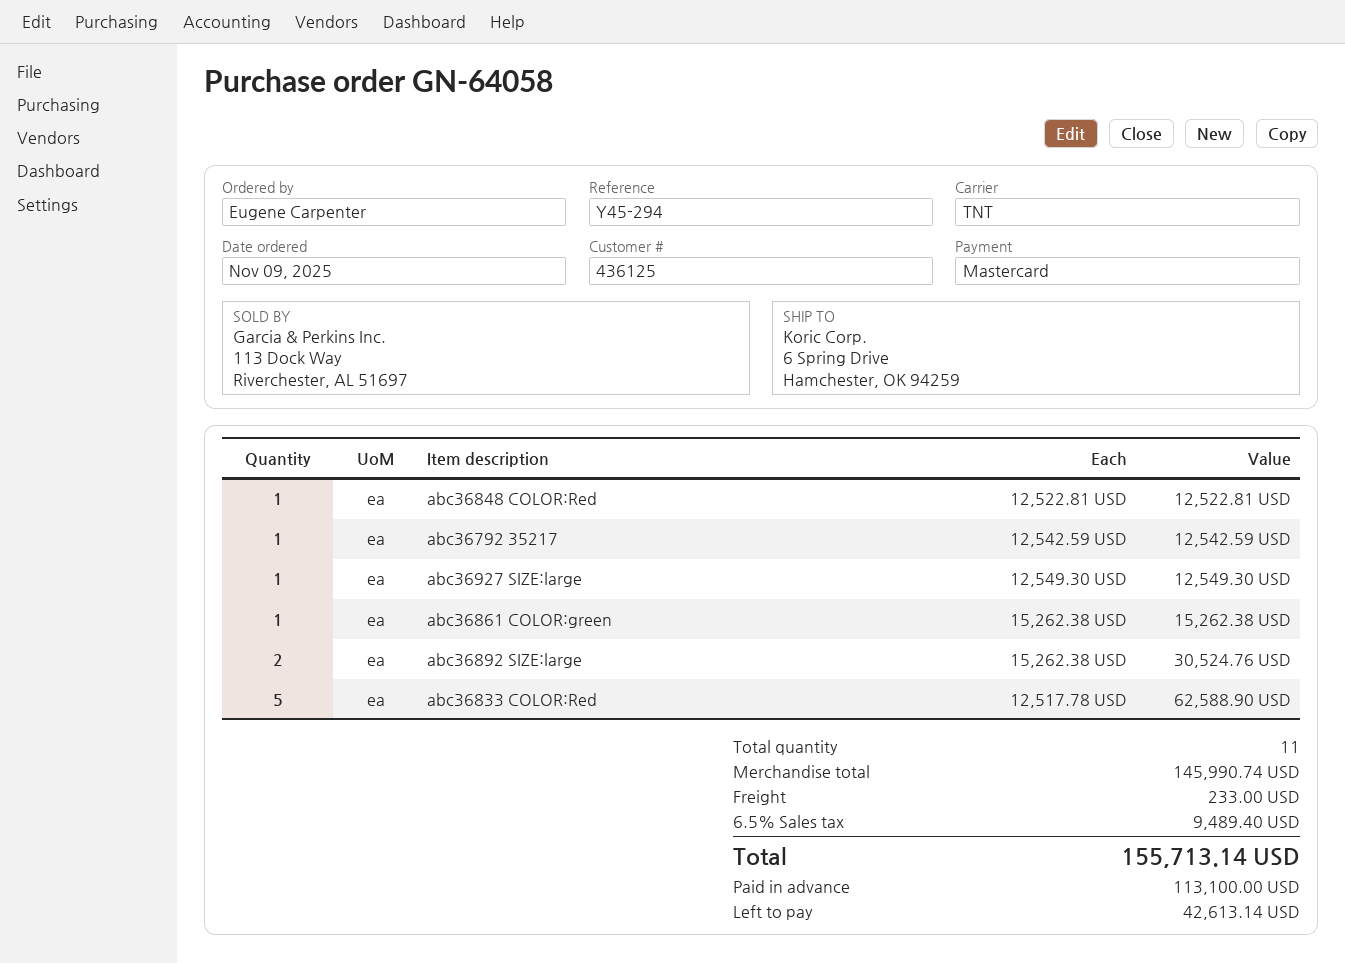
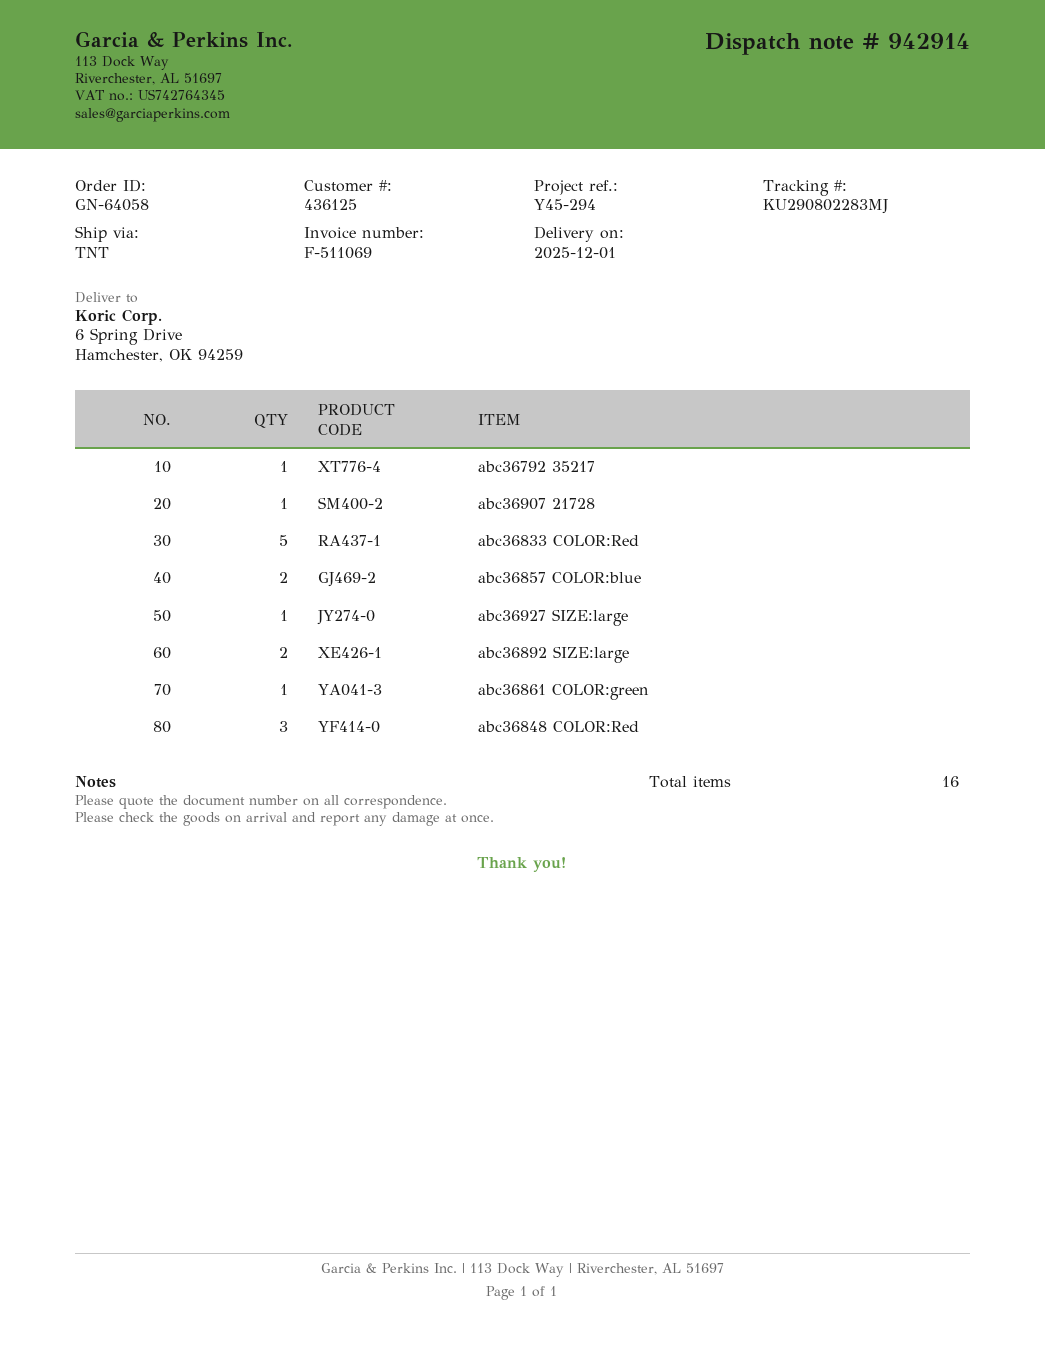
abc36848 COLOR:Red: 1 -> 3
abc36907 21728: none -> 1
abc36857 COLOR:blue: none -> 2
total quantity: 11 -> 16

